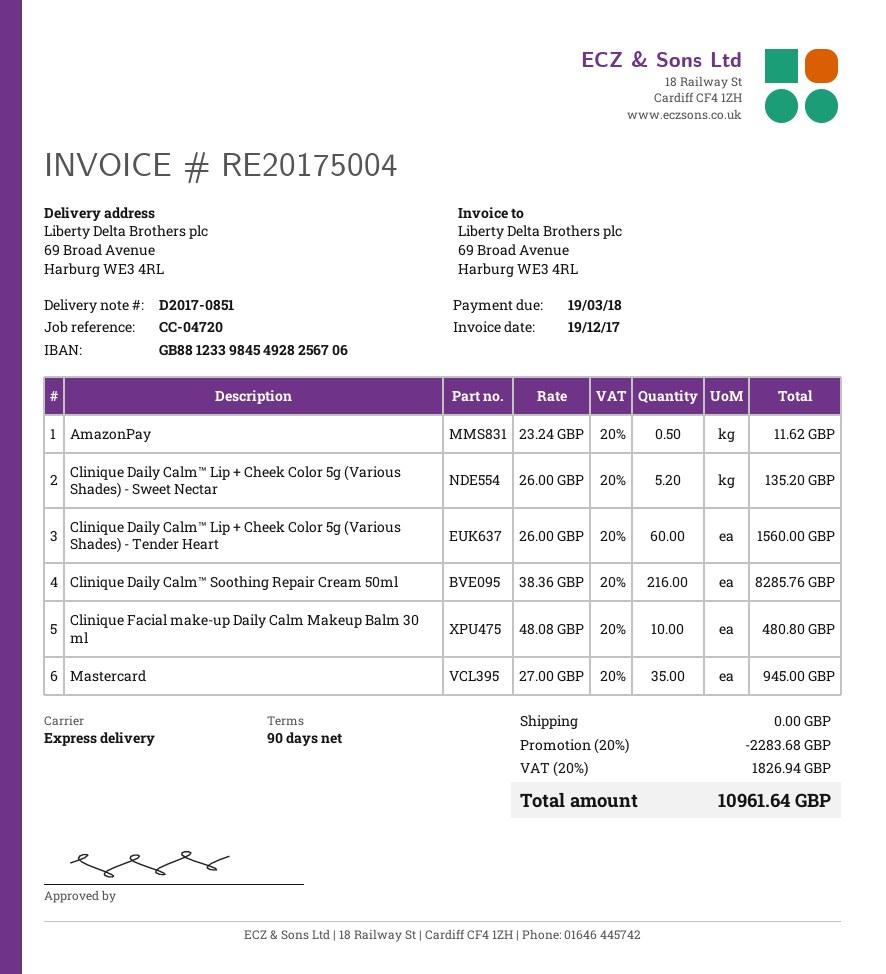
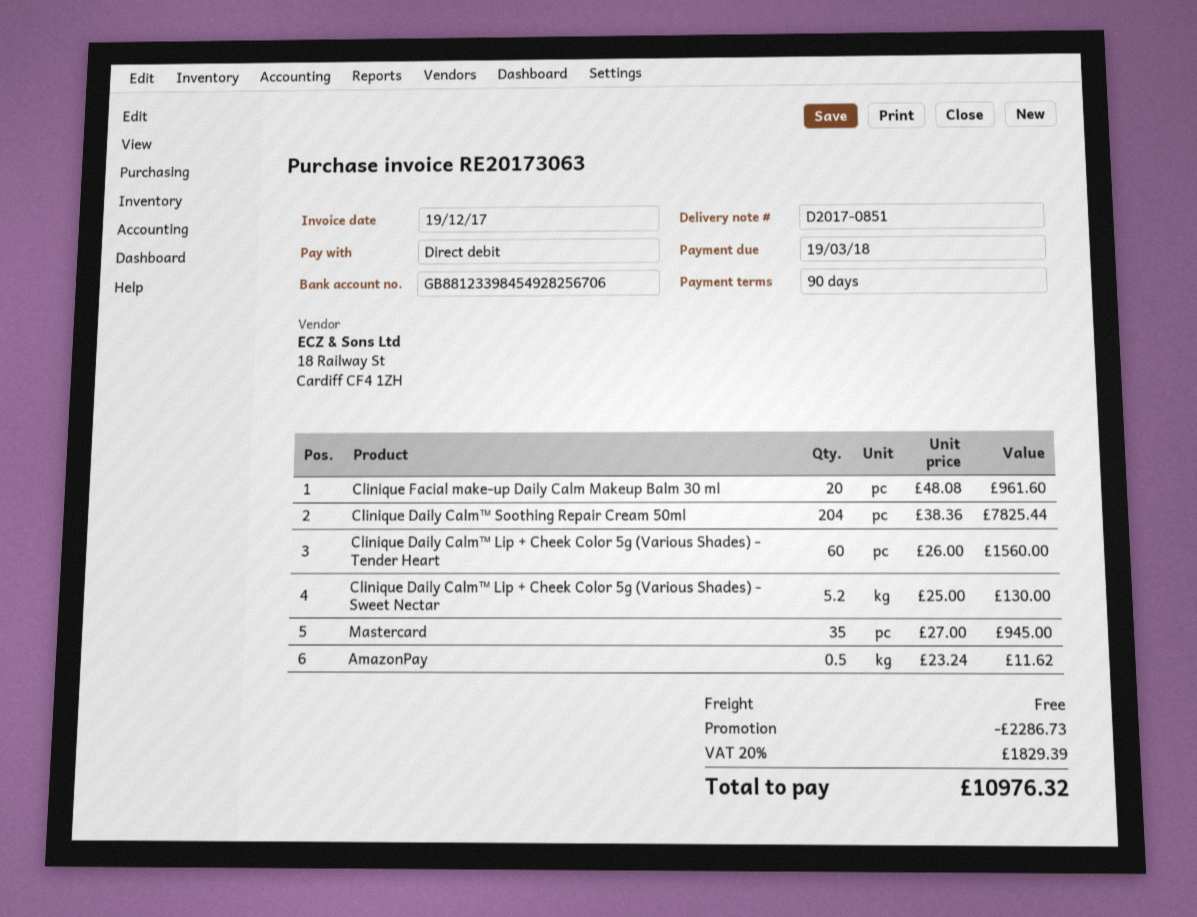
invoice number: RE20175004 -> RE20173063
Clinique Daily Calm™ Lip + Cheek Color 5g (Various Shades) - Sweet Nectar: 5.2 x 26.00 = 135.20 -> 5.2 x 25.00 = 130.00
Clinique Daily Calm™ Soothing Repair Cream 50ml: 216 x 38.36 = 8285.76 -> 204 x 38.36 = 7825.44
Clinique Facial make-up Daily Calm Makeup Balm 30 ml: 10 x 48.08 = 480.80 -> 20 x 48.08 = 961.60
discount: 2283.68 -> 2286.73
tax: 20% = 1826.94 -> 20% = 1829.39
total: 10961.64 -> 10976.32

